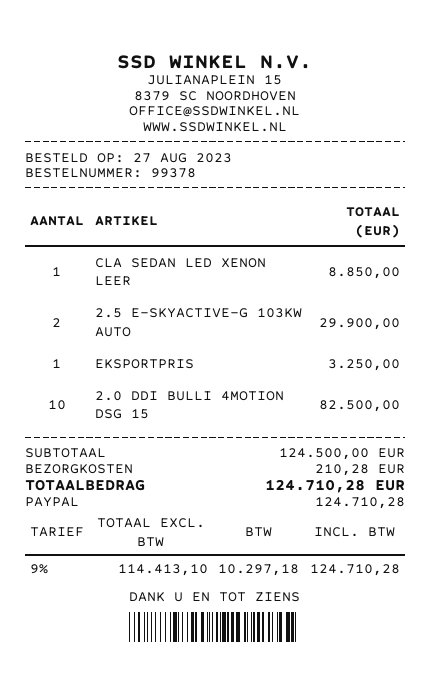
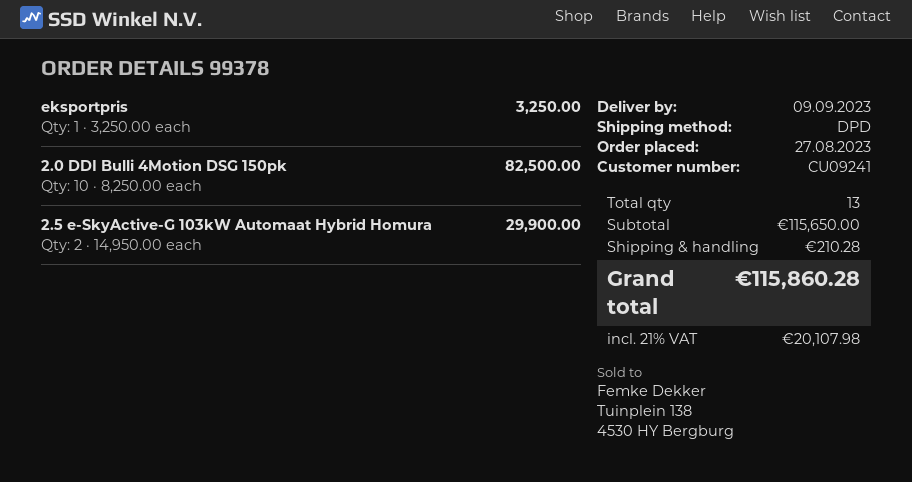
CLA SEDAN LED XENON LEER: 1 for 8850.00 -> none
subtotal: 124500.00 -> 115650.00
tax: 9% = 10297.18 -> 21% = 20107.98
total: 124710.28 -> 115860.28

